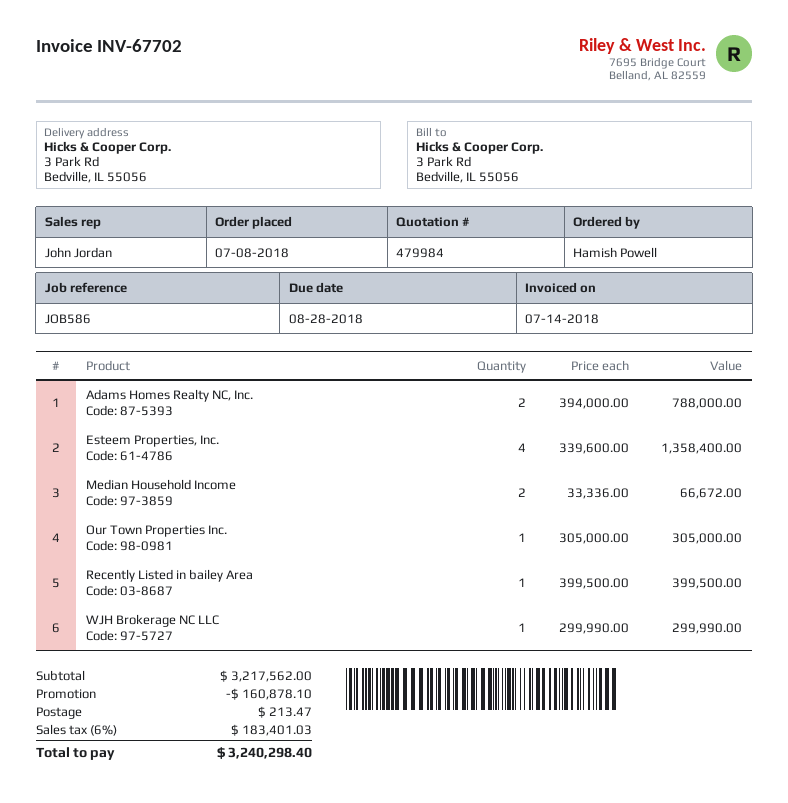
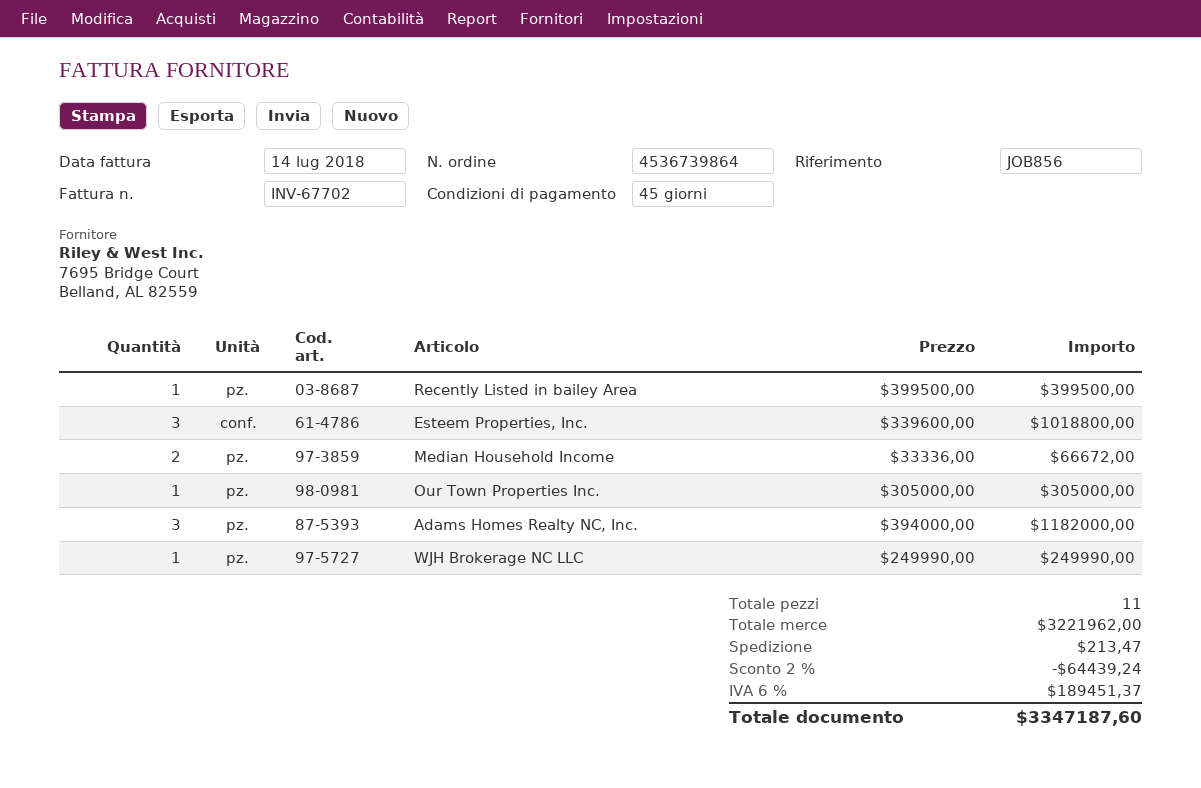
reference: JOB586 -> JOB856
Adams Homes Realty NC, Inc.: 2 x 394000.00 = 788000.00 -> 3 x 394000.00 = 1182000.00
Esteem Properties, Inc.: 4 x 339600.00 = 1358400.00 -> 3 x 339600.00 = 1018800.00
WJH Brokerage NC LLC: 1 x 299990.00 = 299990.00 -> 1 x 249990.00 = 249990.00
subtotal: 3217562.00 -> 3221962.00
discount: 160878.10 -> 64439.24
tax: 6% = 183401.03 -> 6% = 189451.37
total: 3240298.40 -> 3347187.60

